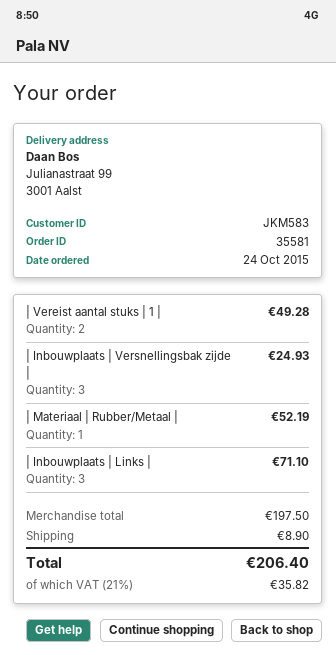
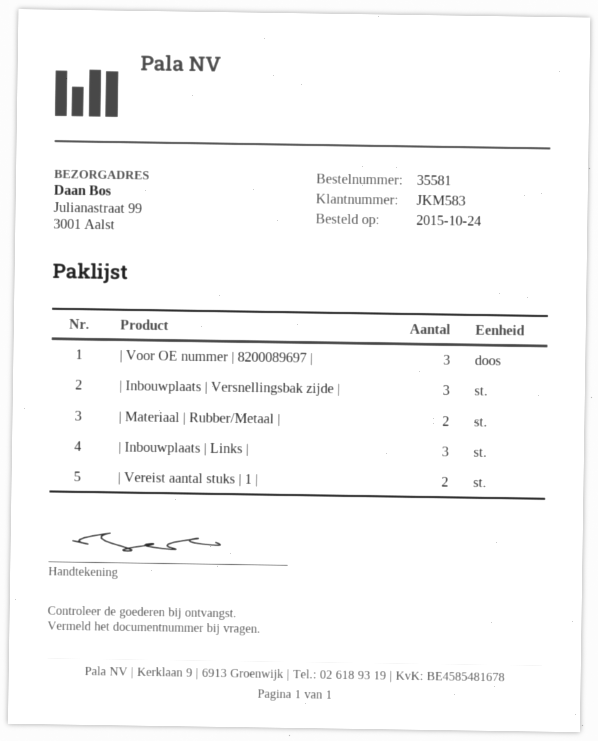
| Materiaal | Rubber/Metaal |: 1 -> 2
| Voor OE nummer | 8200089697 |: none -> 3

